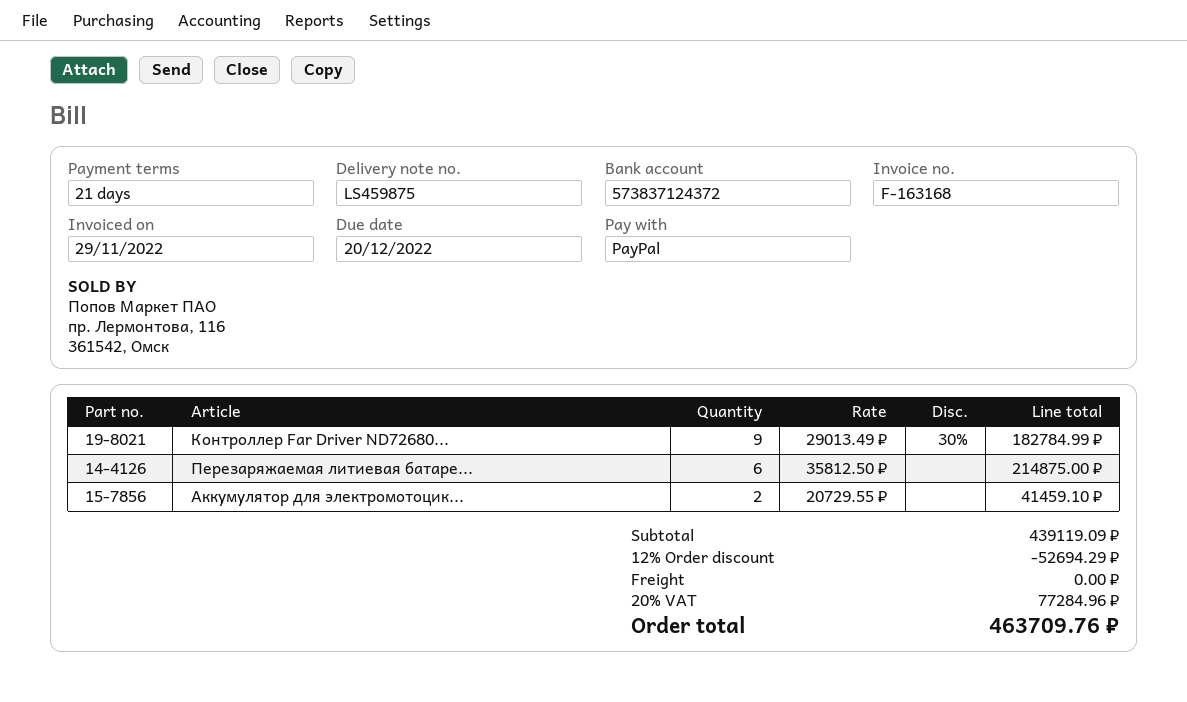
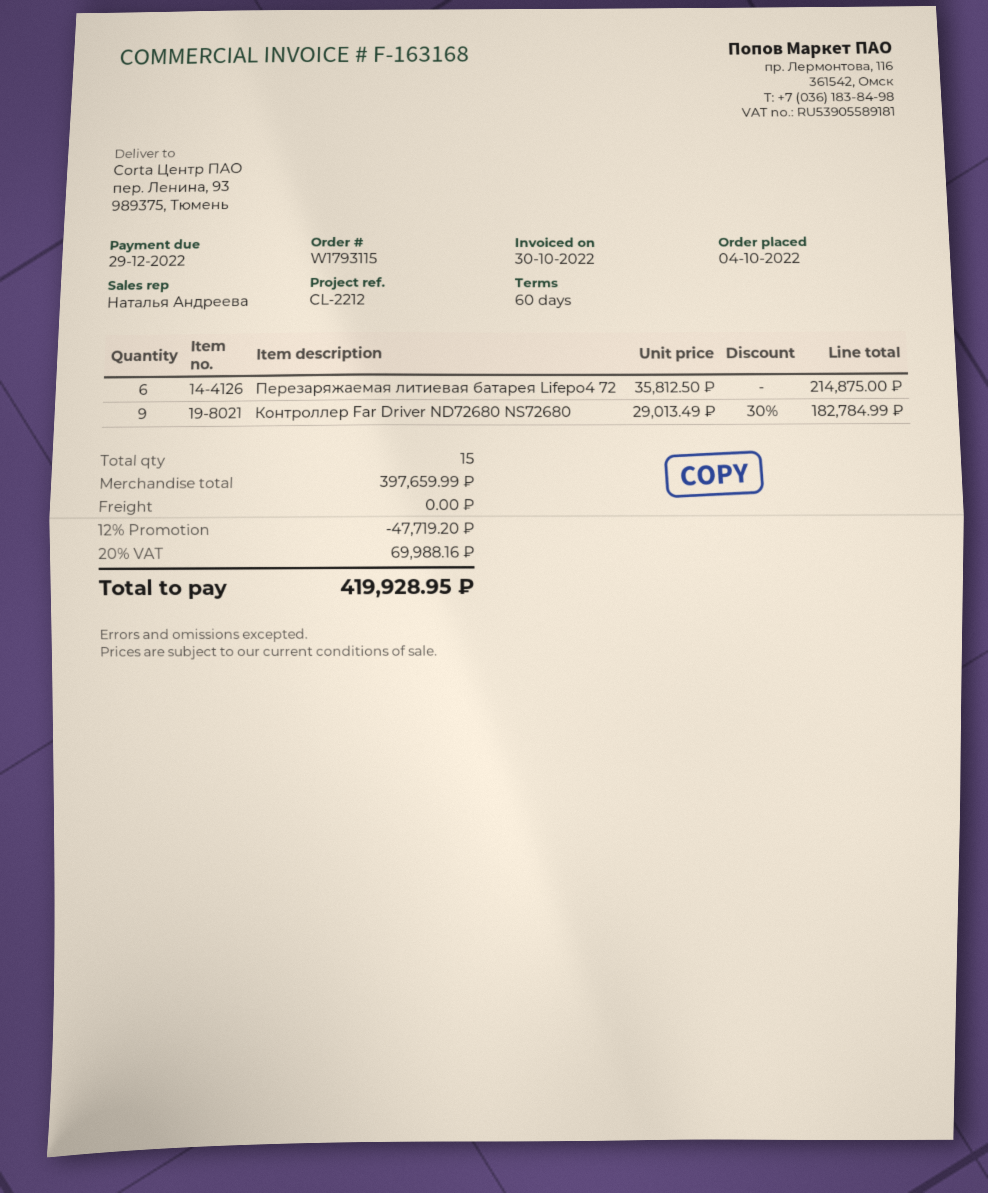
invoice date: 2022-11-29 -> 2022-10-30
payment terms: 21 days -> 60 days
due date: 2022-12-20 -> 2022-12-29
Аккумулятор для электромотоцик...: 2 x 20729.55 = 41459.10 -> none
subtotal: 439119.09 -> 397659.99
discount: 12% = 52694.29 -> 12% = 47719.20
tax: 20% = 77284.96 -> 20% = 69988.16
total: 463709.76 -> 419928.95

